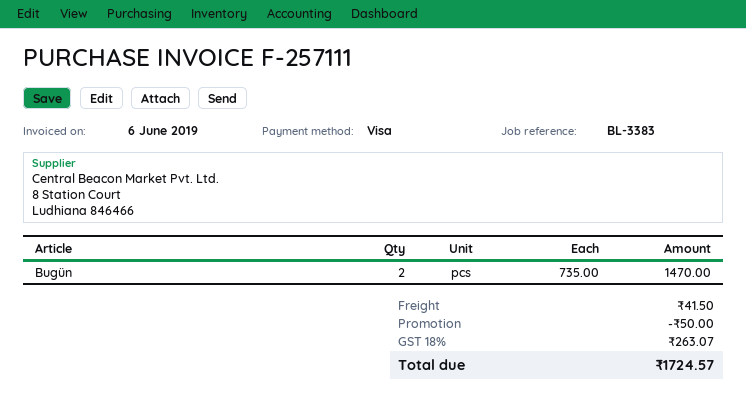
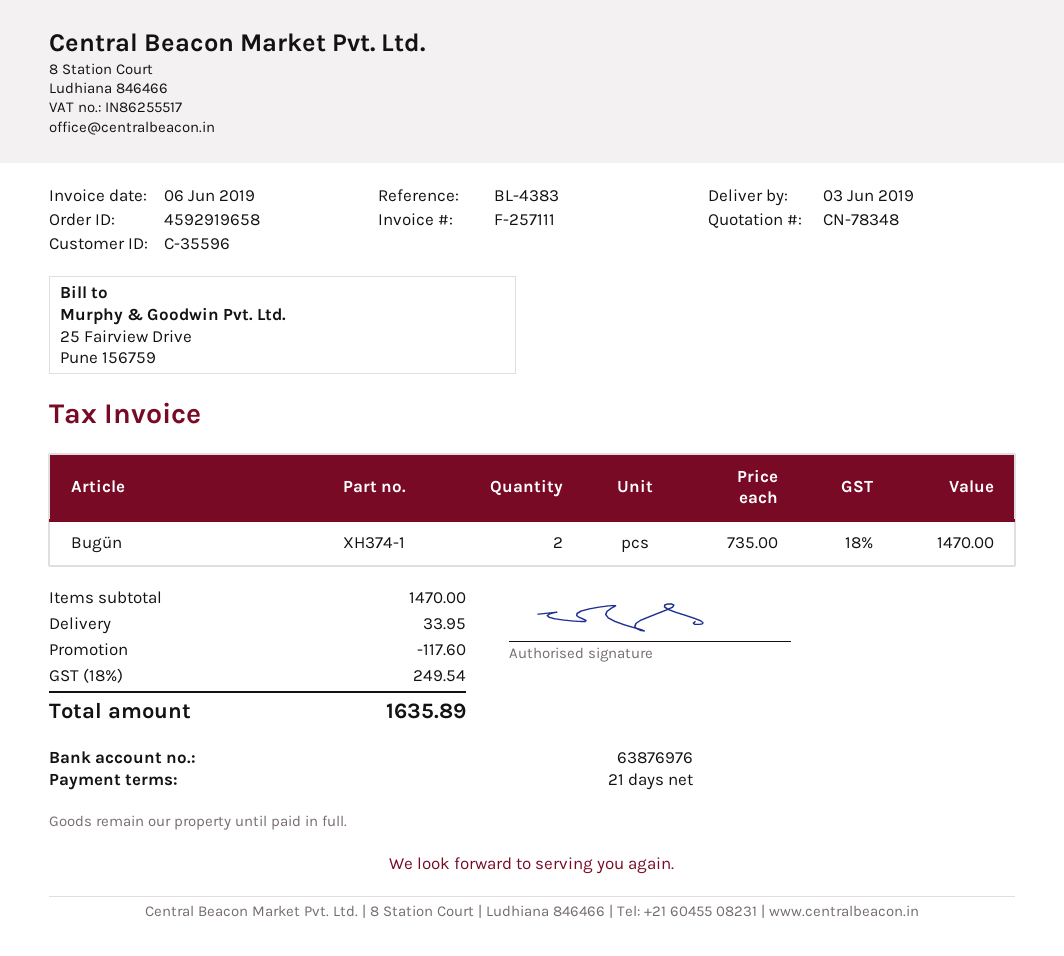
reference: BL-3383 -> BL-4383
discount: 50.00 -> 117.60
shipping: 41.50 -> 33.95
tax: 18% = 263.07 -> 18% = 249.54
total: 1724.57 -> 1635.89

